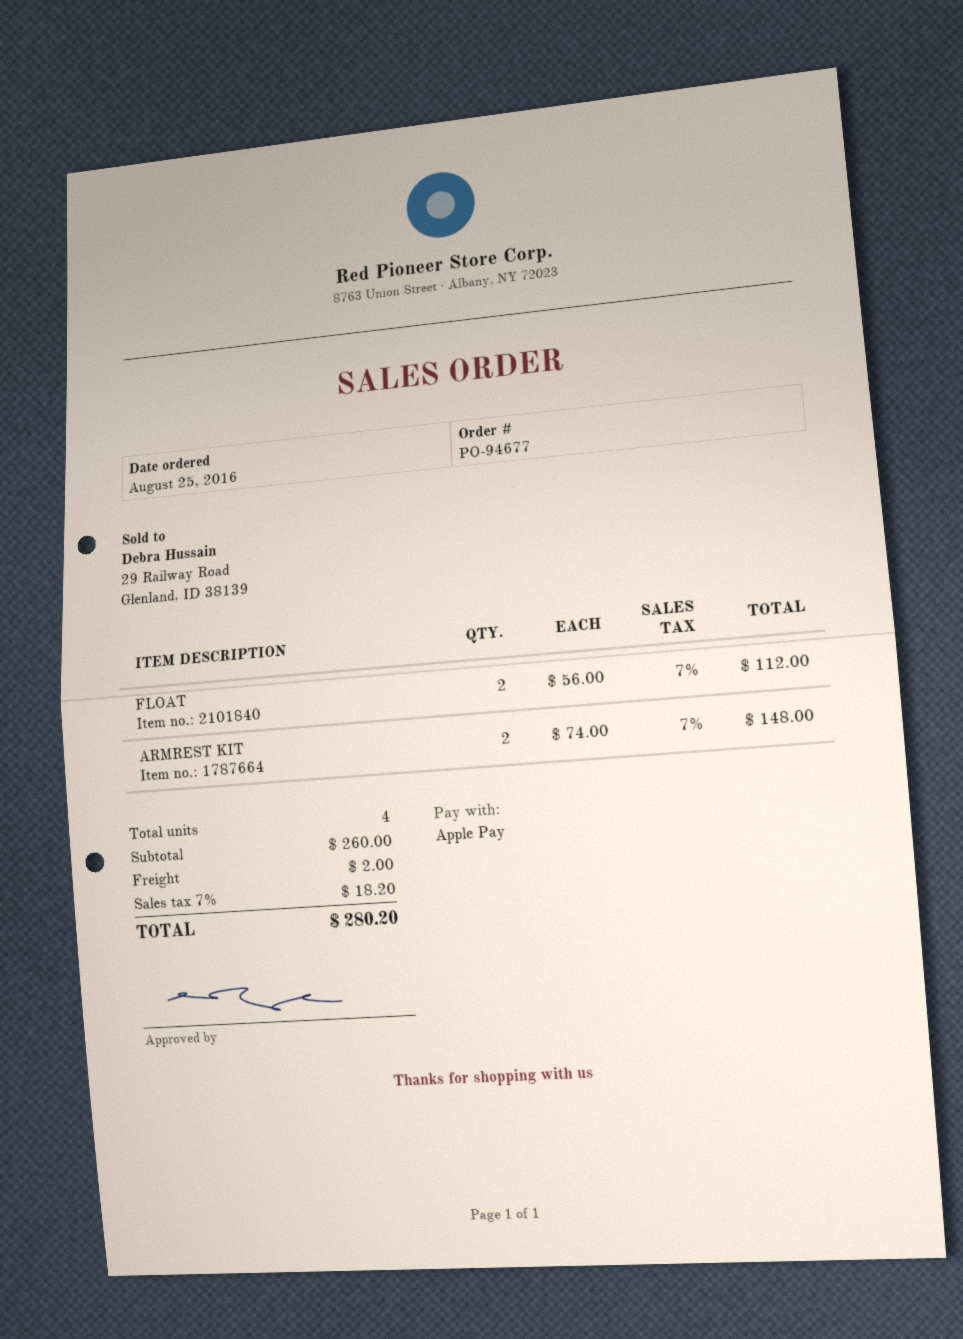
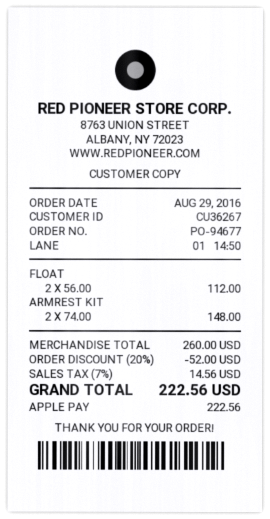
order date: 2016-08-25 -> 2016-08-29
discount: none -> 20% = 52.00
shipping: 2.00 -> none
tax: 7% = 18.20 -> 7% = 14.56
total: 280.20 -> 222.56

